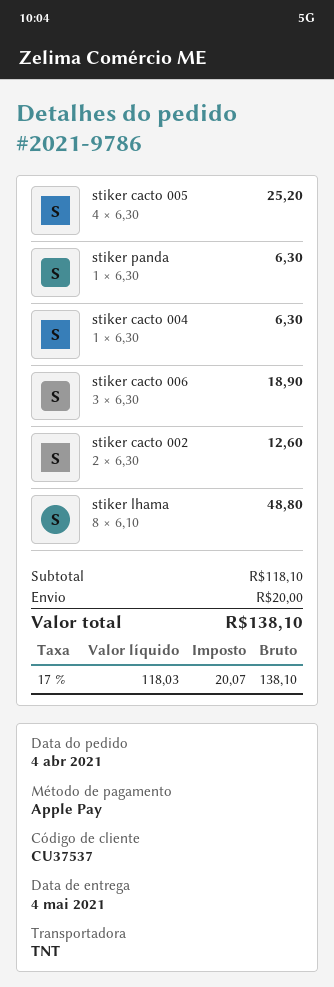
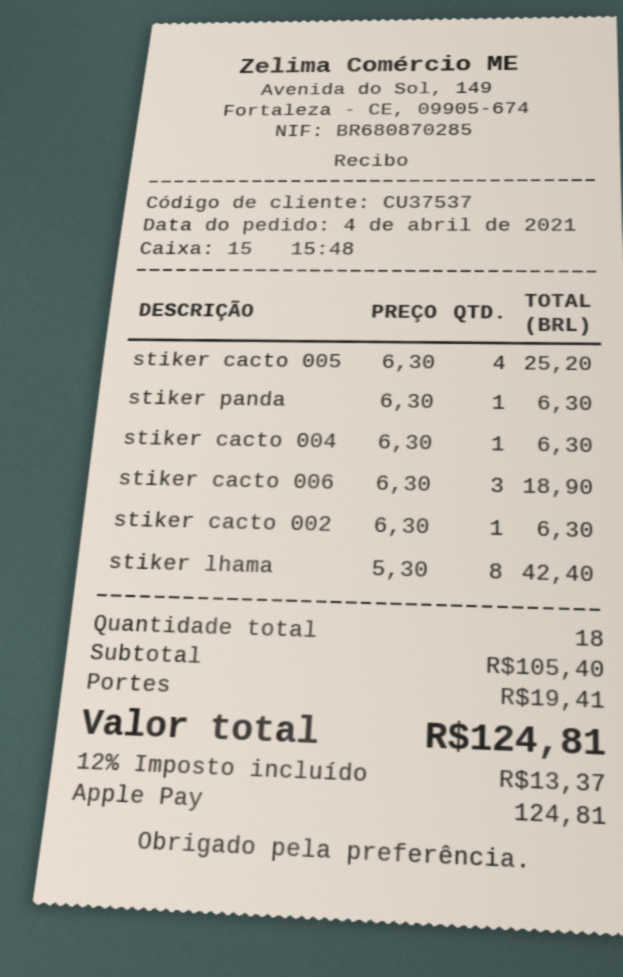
stiker cacto 002: 2 x 6.30 = 12.60 -> 1 x 6.30 = 6.30
stiker lhama: 8 x 6.10 = 48.80 -> 8 x 5.30 = 42.40
subtotal: 118.10 -> 105.40
shipping: 20.00 -> 19.41
tax: 17% = 20.07 -> 12% = 13.37
total: 138.10 -> 124.81

